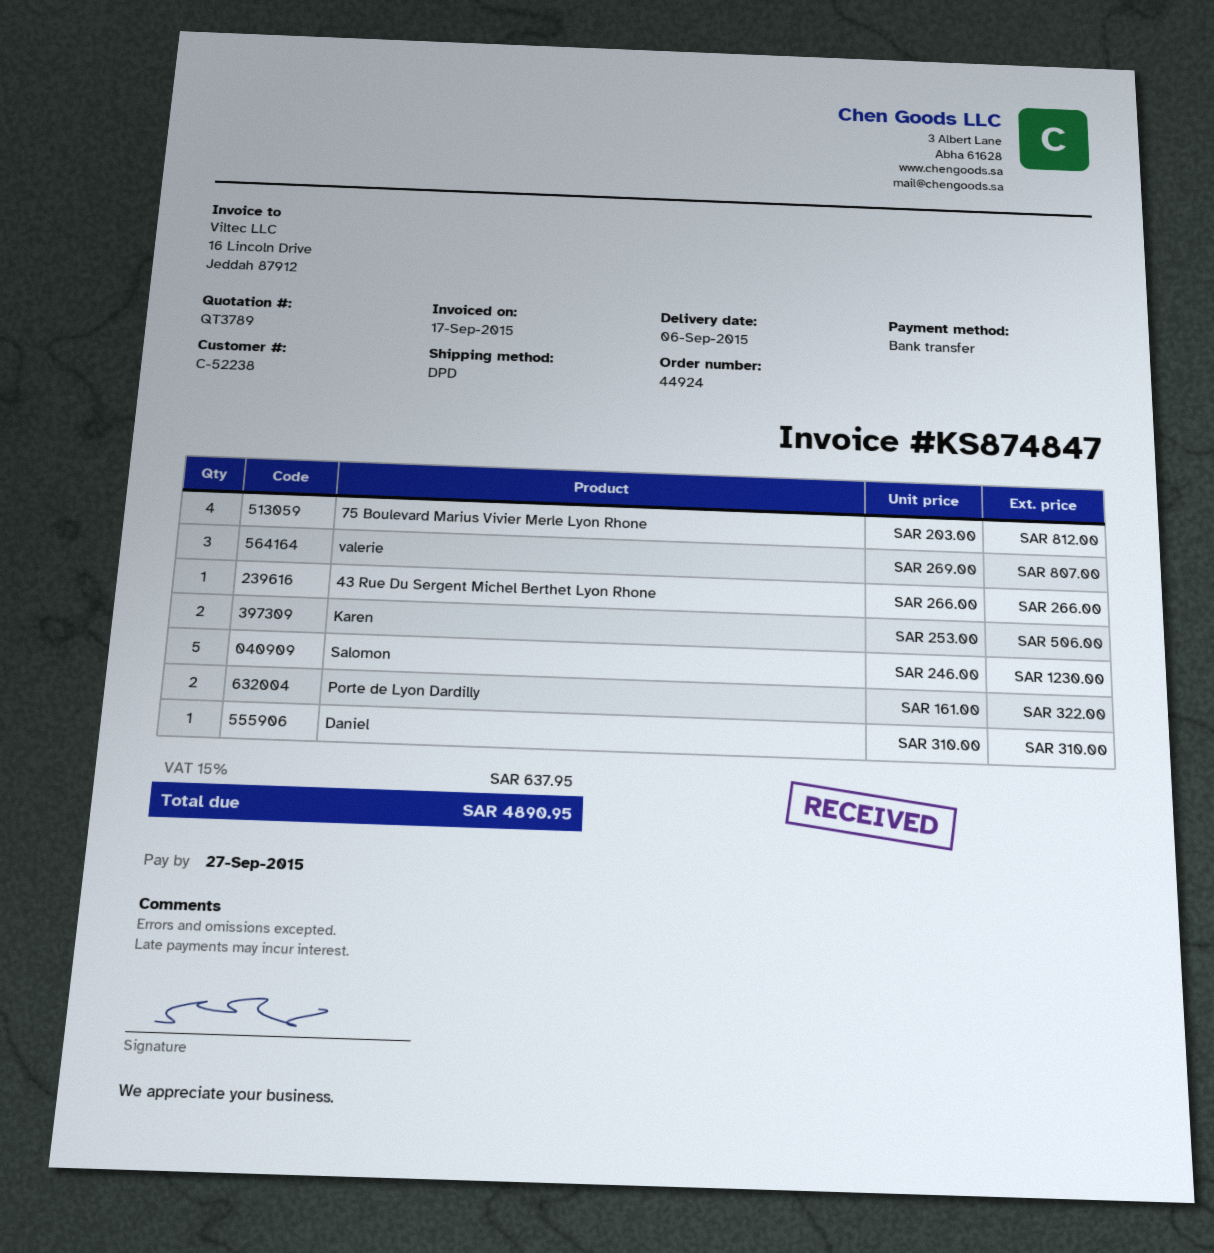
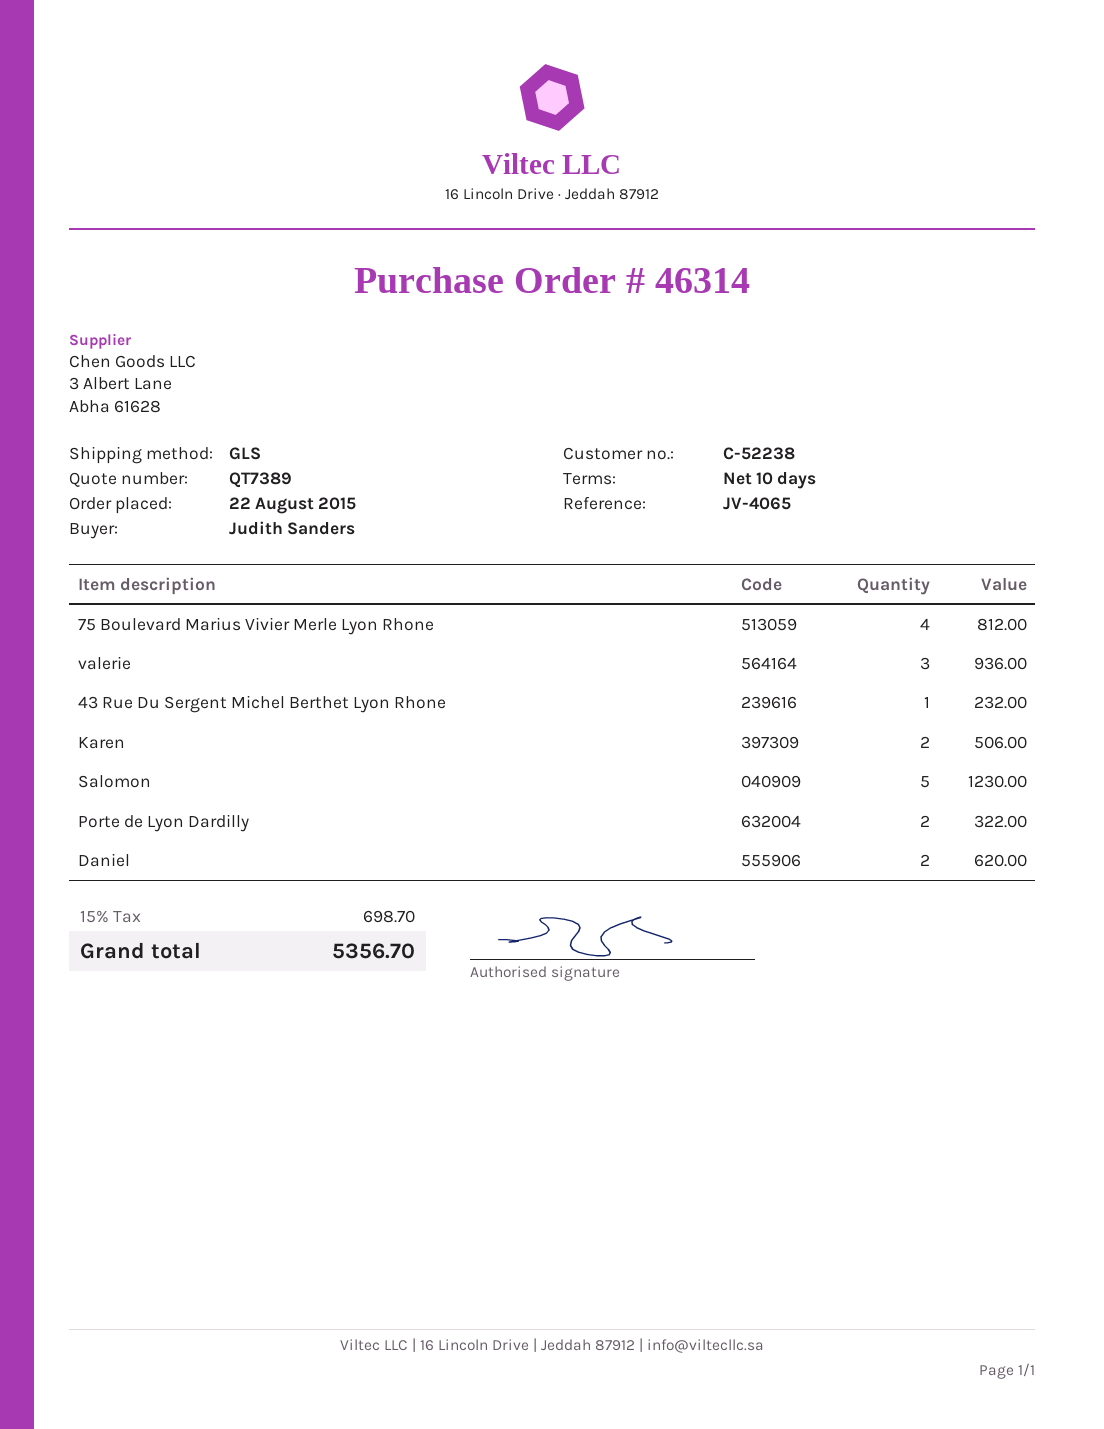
quote number: QT3789 -> QT7389
order number: 44924 -> 46314
shipping method: DPD -> GLS
valerie: 3 for 807.00 -> 3 for 936.00
43 Rue Du Sergent Michel Berthet Lyon Rhone: 1 for 266.00 -> 1 for 232.00
Daniel: 1 for 310.00 -> 2 for 620.00
tax: 15% = 637.95 -> 15% = 698.70
total: 4890.95 -> 5356.70

